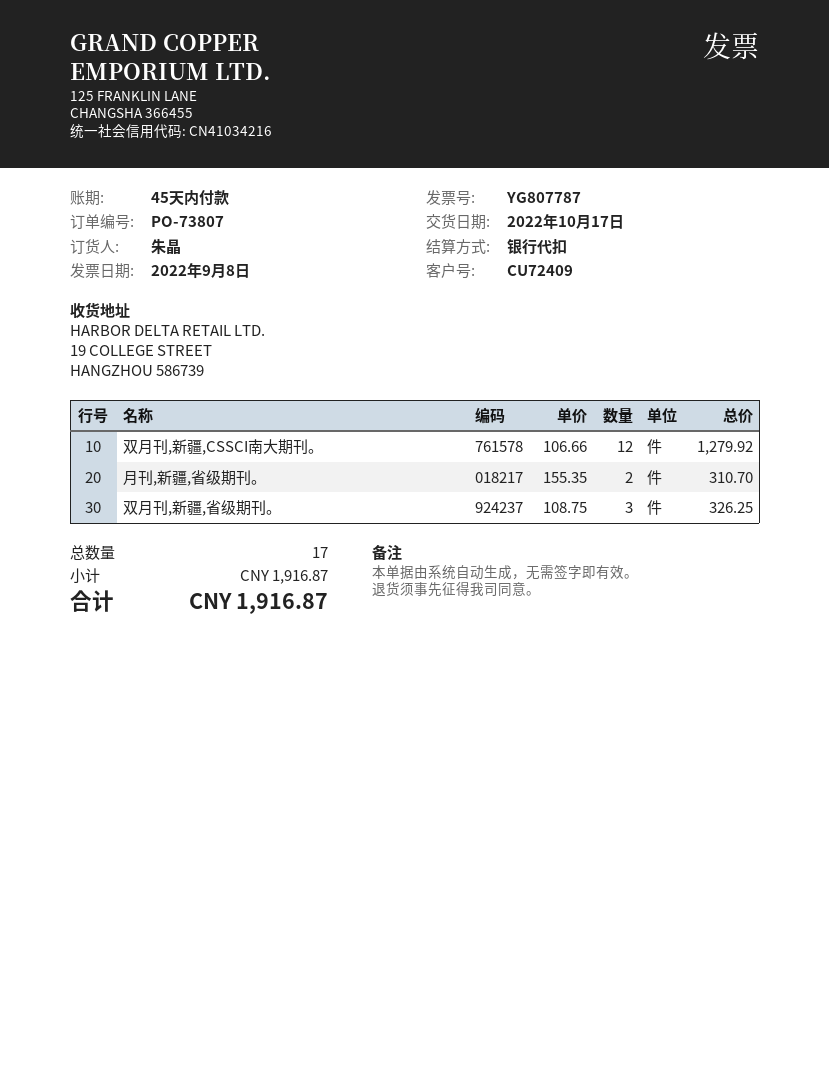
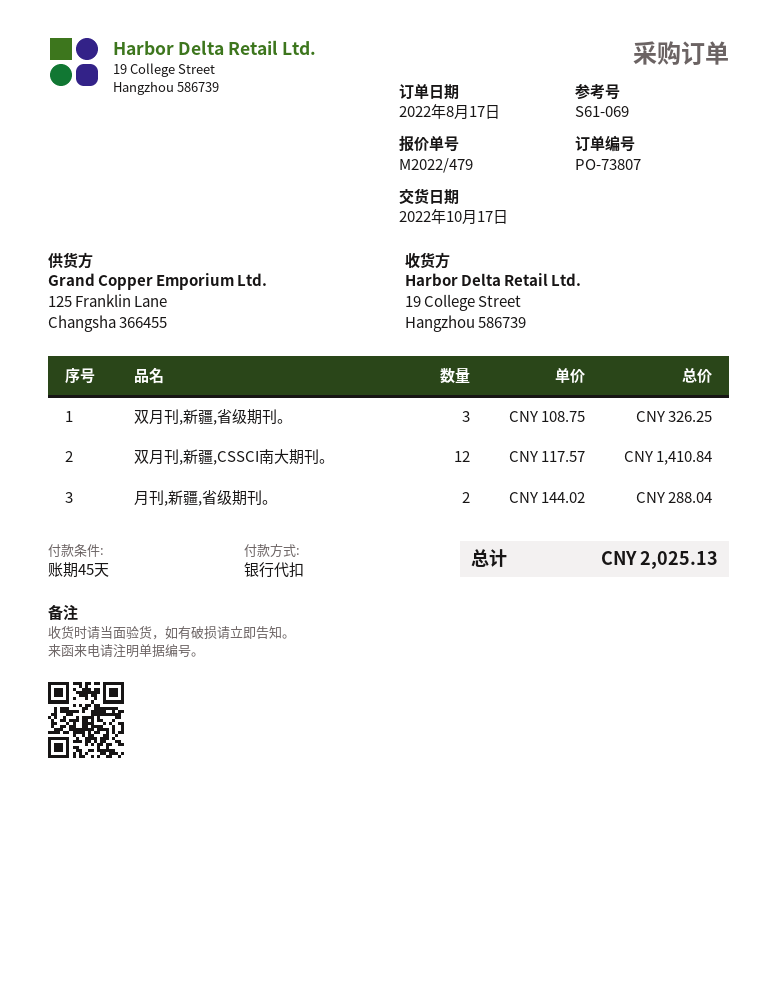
双月刊,新疆,CSSCI南大期刊。: 12 x 106.66 = 1279.92 -> 12 x 117.57 = 1410.84
月刊,新疆,省级期刊。: 2 x 155.35 = 310.70 -> 2 x 144.02 = 288.04
total: 1916.87 -> 2025.13

